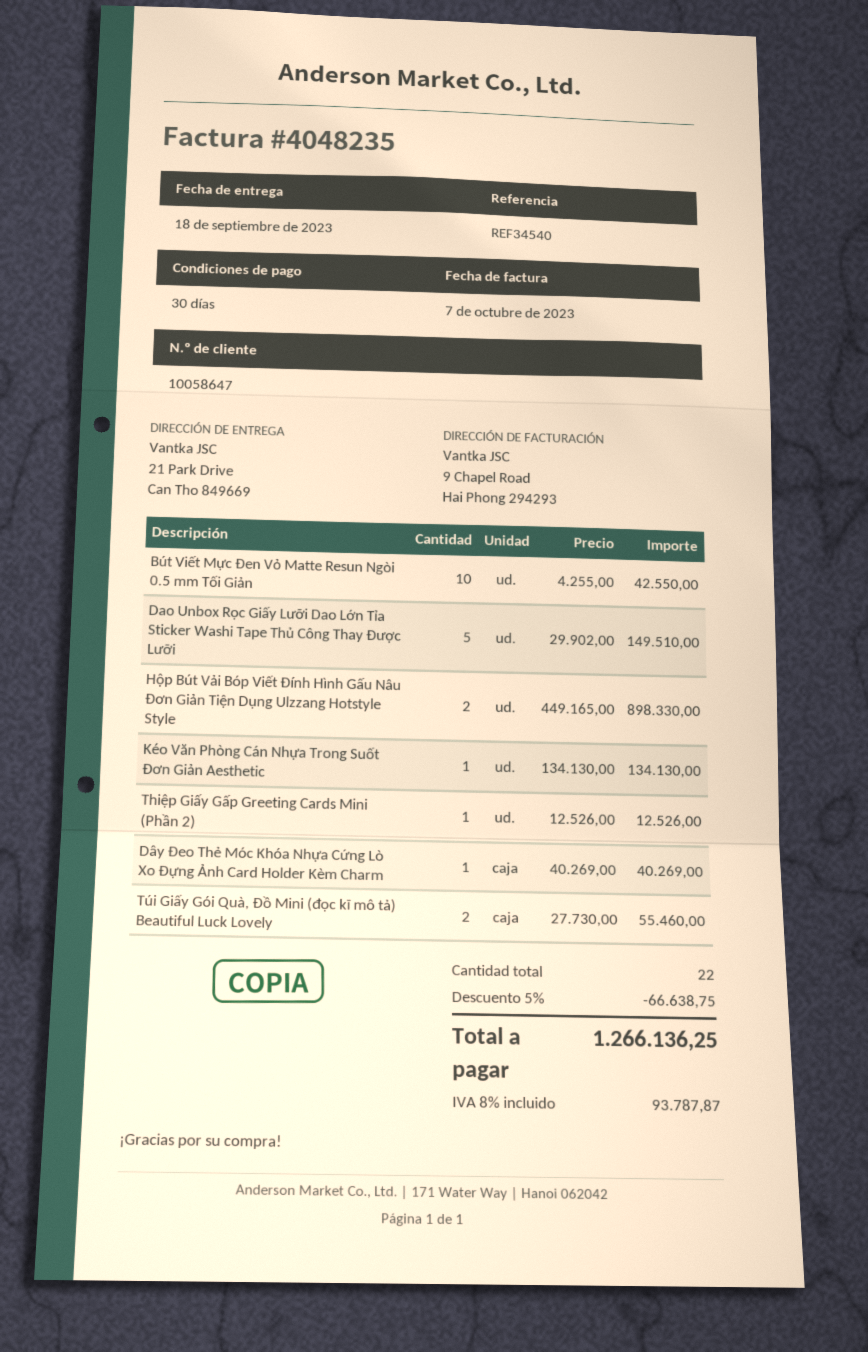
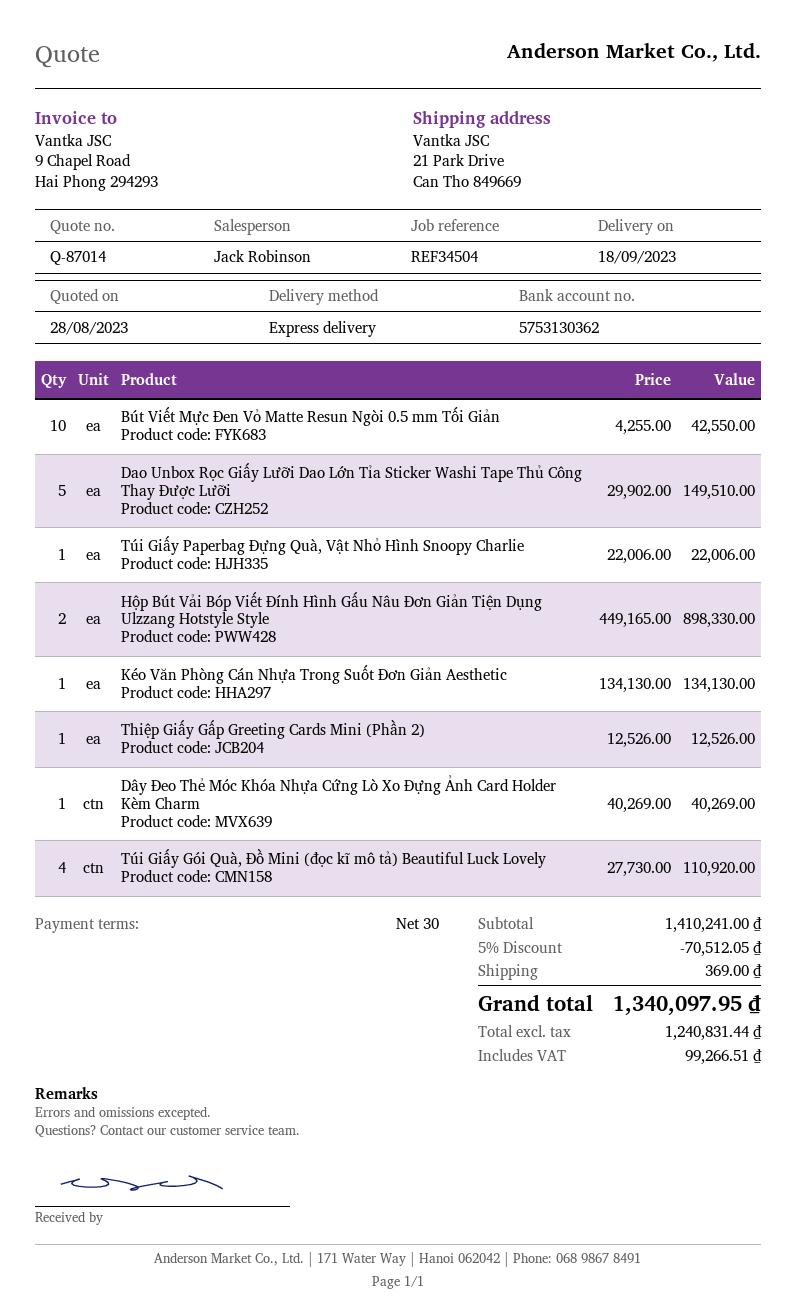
reference: REF34540 -> REF34504
Túi Giấy Gói Quà, Đồ Mini (đọc kĩ mô tả) Beautiful Luck Lovely: 2 x 27730.00 = 55460.00 -> 4 x 27730.00 = 110920.00
Túi Giấy Paperbag Đựng Quà, Vật Nhỏ Hình Snoopy Charlie: none -> 1 x 22006.00 = 22006.00
discount: 5% = 66638.75 -> 5% = 70512.05
shipping: none -> 369.00
tax: 93787.87 -> 99266.51
total: 1266136.25 -> 1340097.95

